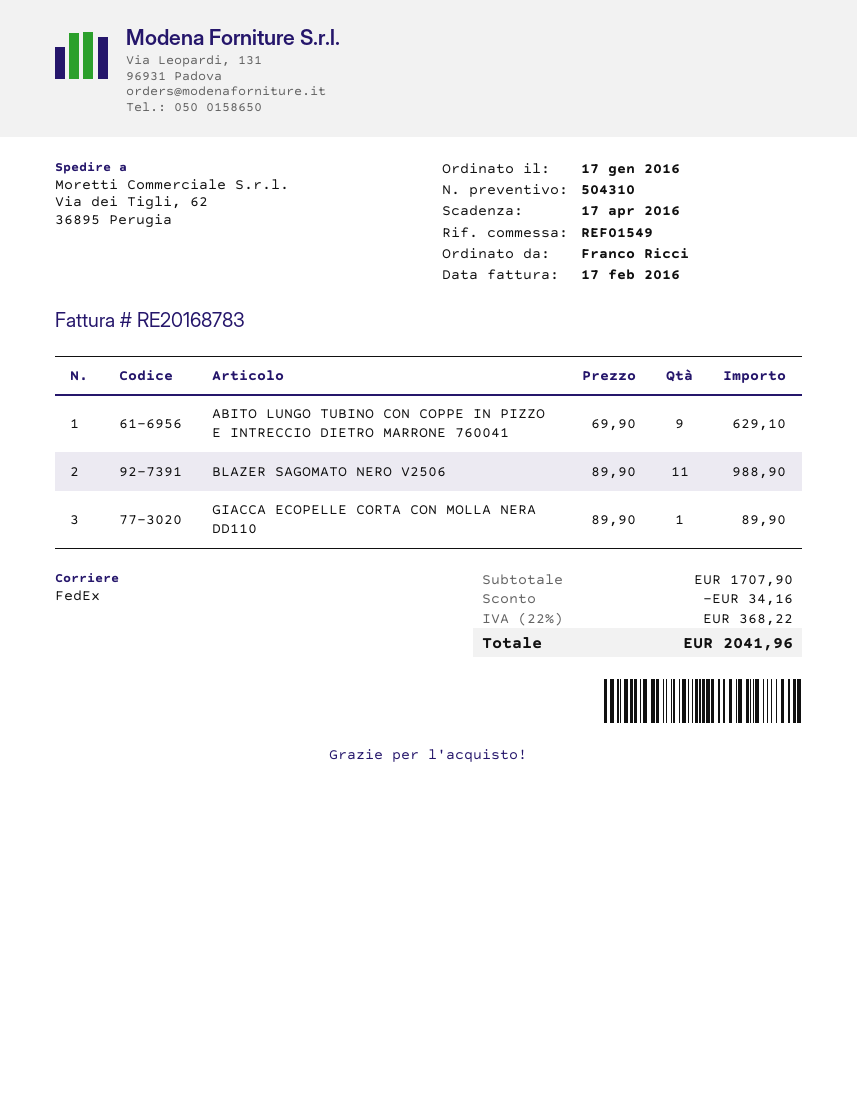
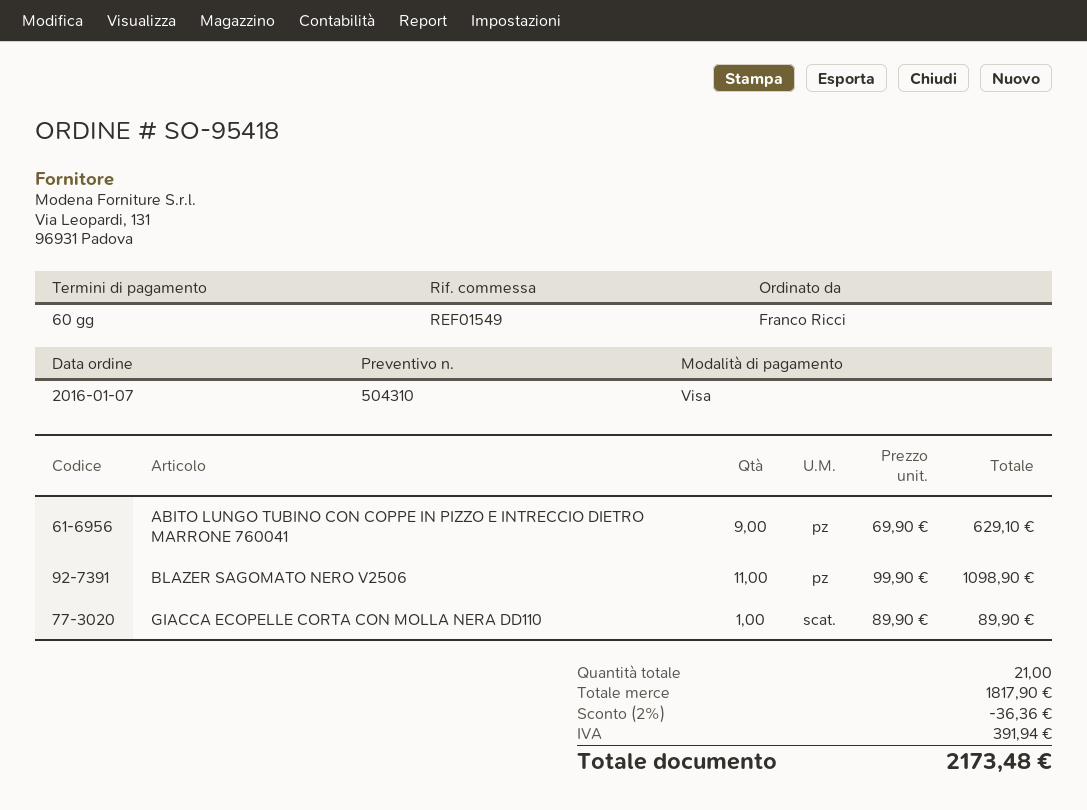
order date: 2016-01-17 -> 2016-01-07
BLAZER SAGOMATO NERO V2506: 11 x 89.90 = 988.90 -> 11 x 99.90 = 1098.90
subtotal: 1707.90 -> 1817.90
discount: 34.16 -> 36.36
tax: 368.22 -> 391.94
total: 2041.96 -> 2173.48

